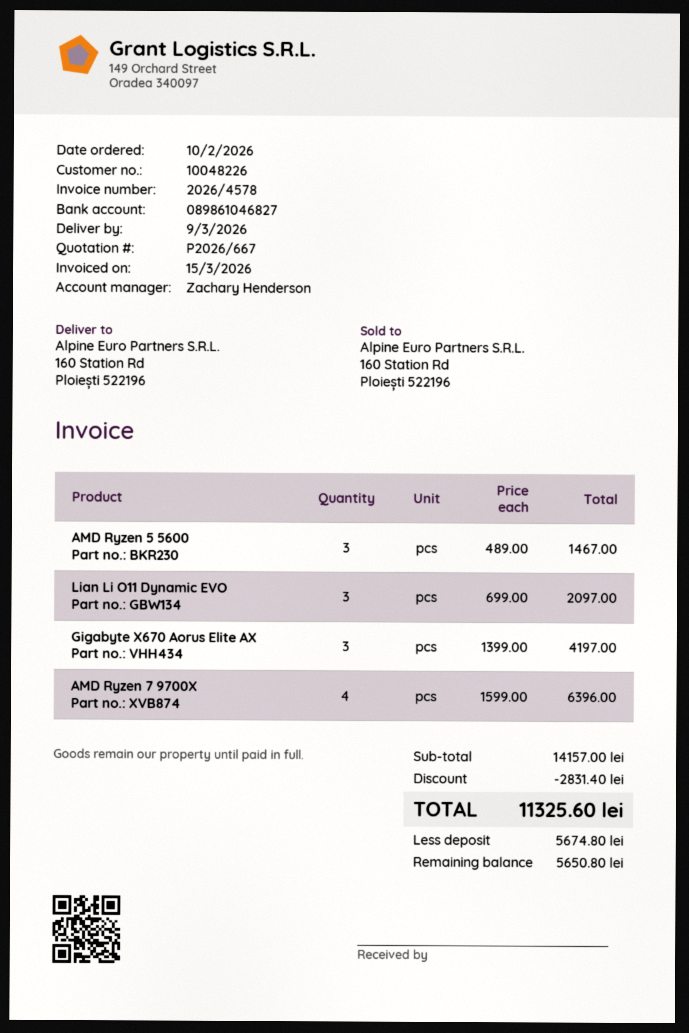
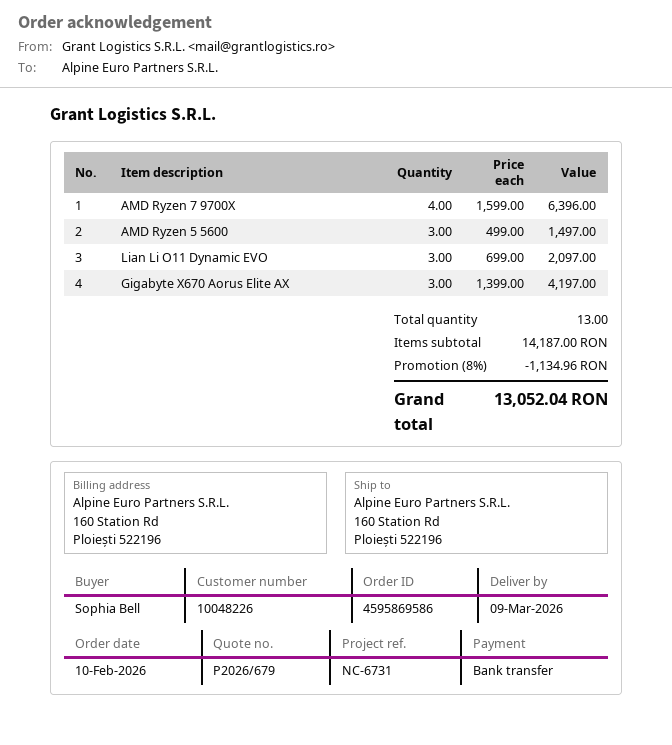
quote number: P2026/667 -> P2026/679
AMD Ryzen 5 5600: 3 x 489.00 = 1467.00 -> 3 x 499.00 = 1497.00
subtotal: 14157.00 -> 14187.00
discount: 2831.40 -> 1134.96
total: 11325.60 -> 13052.04

